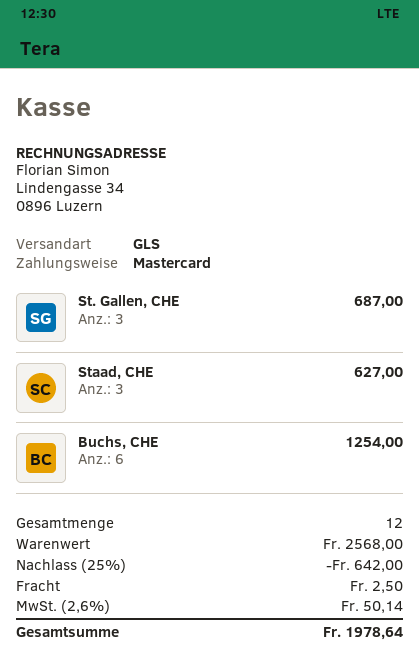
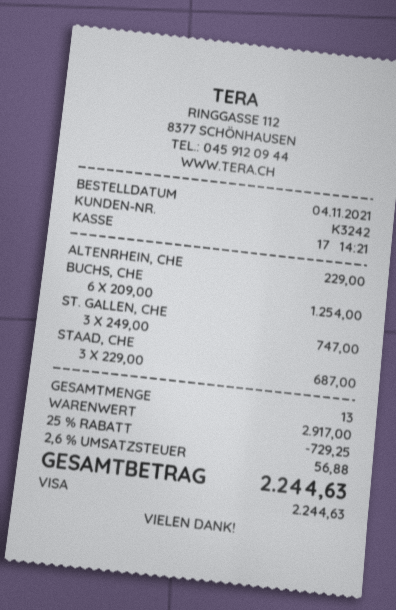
payment method: Mastercard -> Visa
St. Gallen, CHE: 3 for 687.00 -> 3 for 747.00
Staad, CHE: 3 for 627.00 -> 3 for 687.00
ALTENRHEIN, CHE: none -> 1 for 229.00
total quantity: 12 -> 13
subtotal: 2568.00 -> 2917.00
discount: 25% = 642.00 -> 25% = 729.25
shipping: 2.50 -> none
tax: 2.6% = 50.14 -> 2.6% = 56.88
total: 1978.64 -> 2244.63

